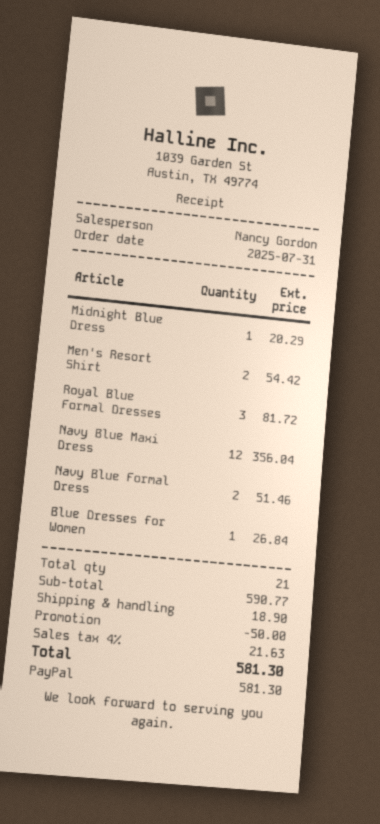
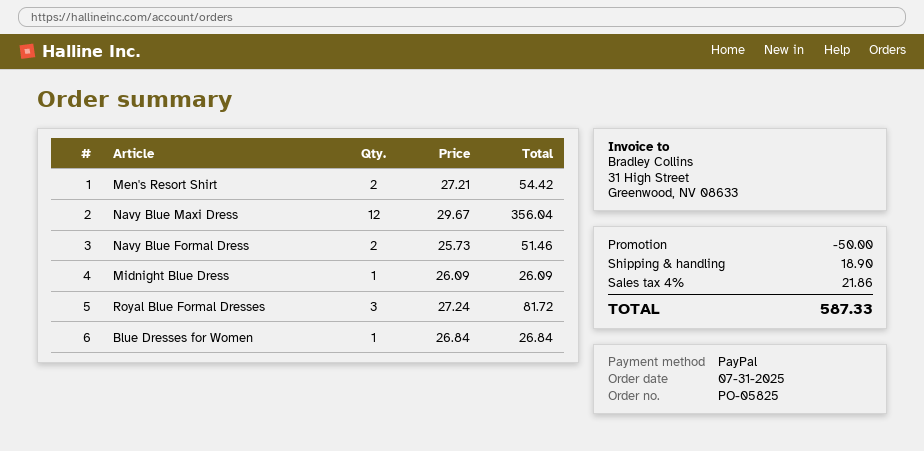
Midnight Blue Dress: 1 for 20.29 -> 1 for 26.09
tax: 4% = 21.63 -> 4% = 21.86
total: 581.30 -> 587.33

